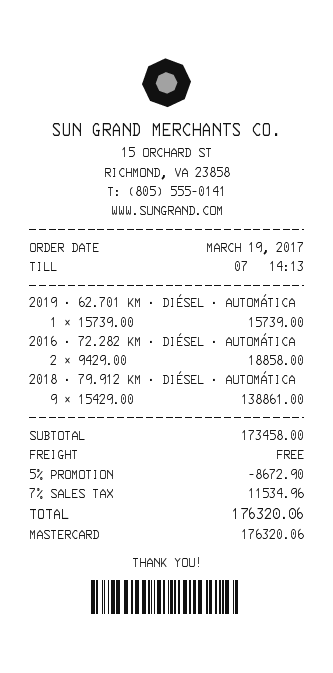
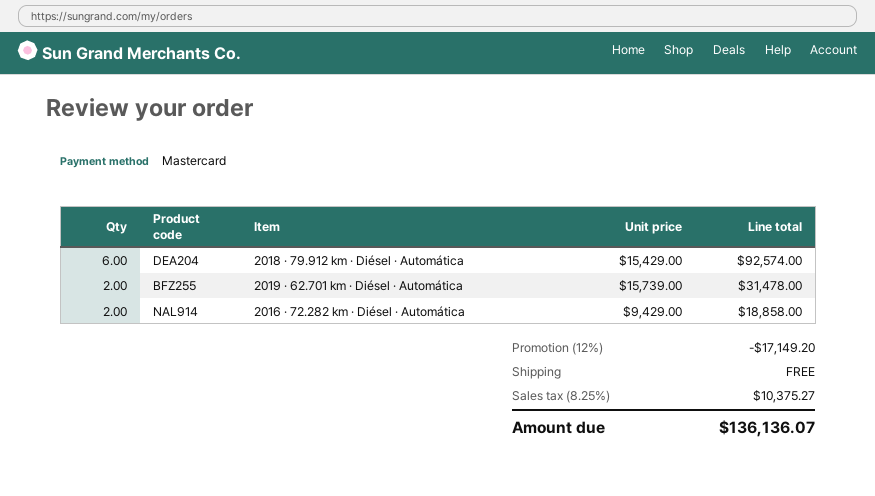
2019 · 62.701 KM · DIÉSEL · AUTOMÁTICA: 1 x 15739.00 = 15739.00 -> 2 x 15739.00 = 31478.00
2018 · 79.912 KM · DIÉSEL · AUTOMÁTICA: 9 x 15429.00 = 138861.00 -> 6 x 15429.00 = 92574.00
discount: 5% = 8672.90 -> 12% = 17149.20
tax: 7% = 11534.96 -> 8.25% = 10375.27
total: 176320.06 -> 136136.07

